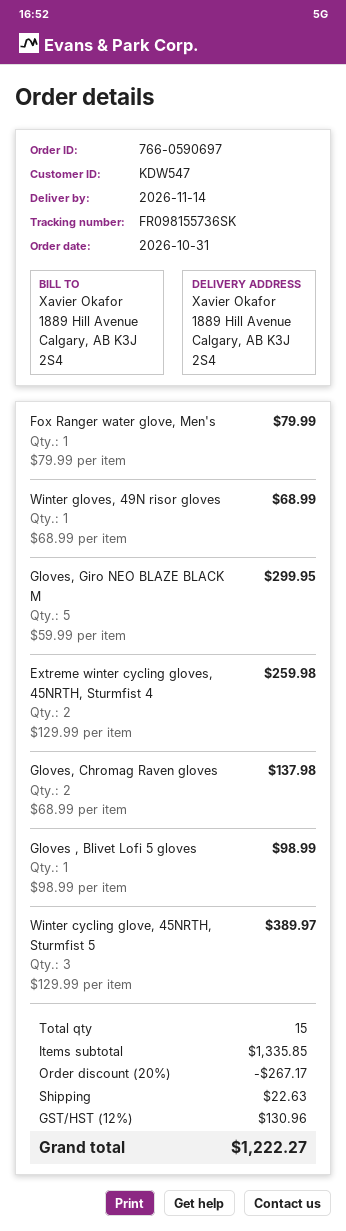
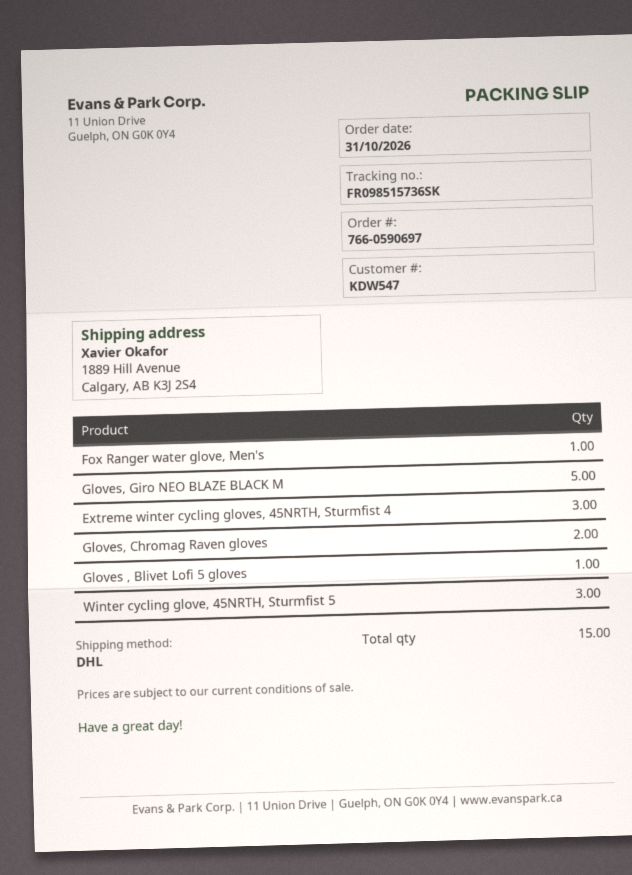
tracking number: FR098155736SK -> FR098515736SK
Winter gloves, 49N risor gloves: 1 -> none
Extreme winter cycling gloves, 45NRTH, Sturmfist 4: 2 -> 3

